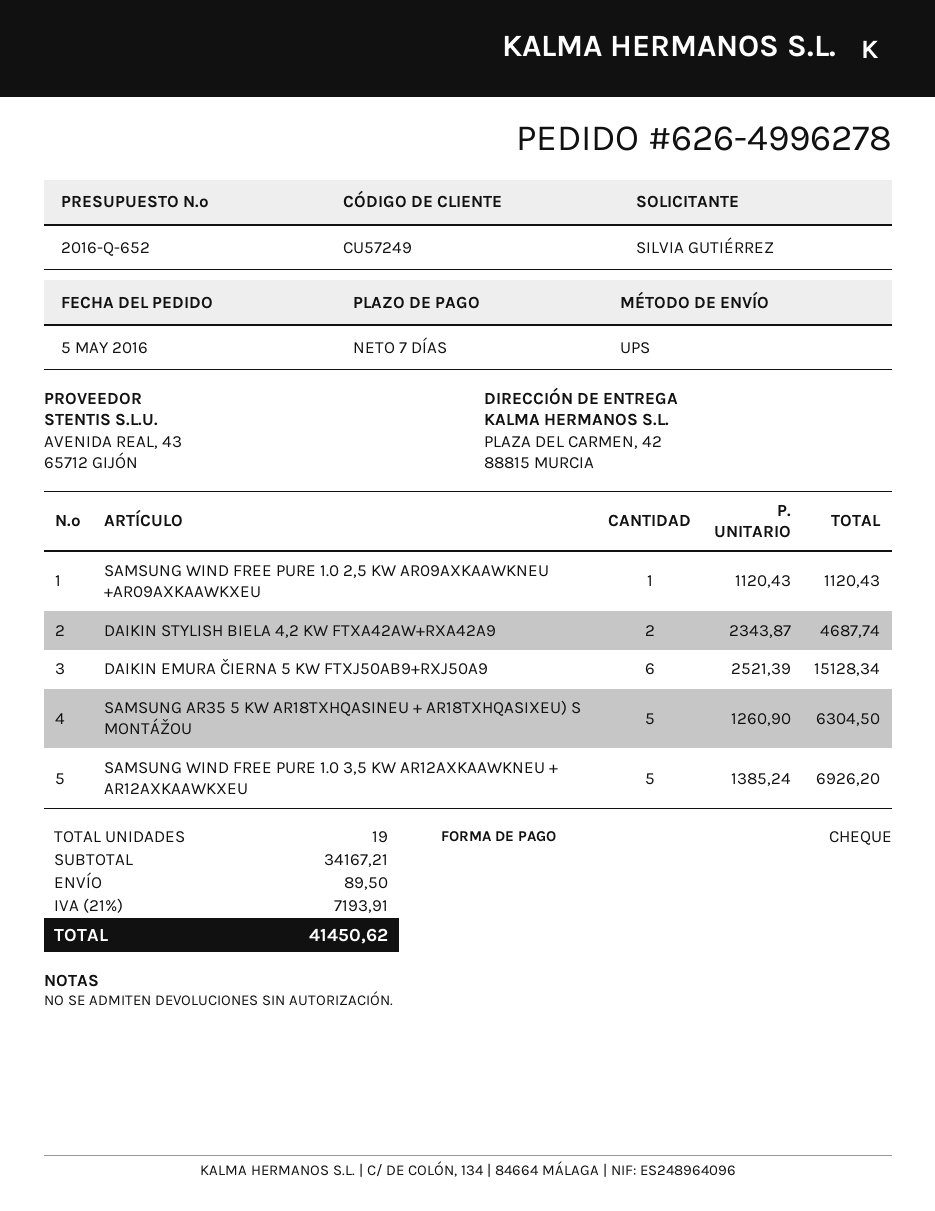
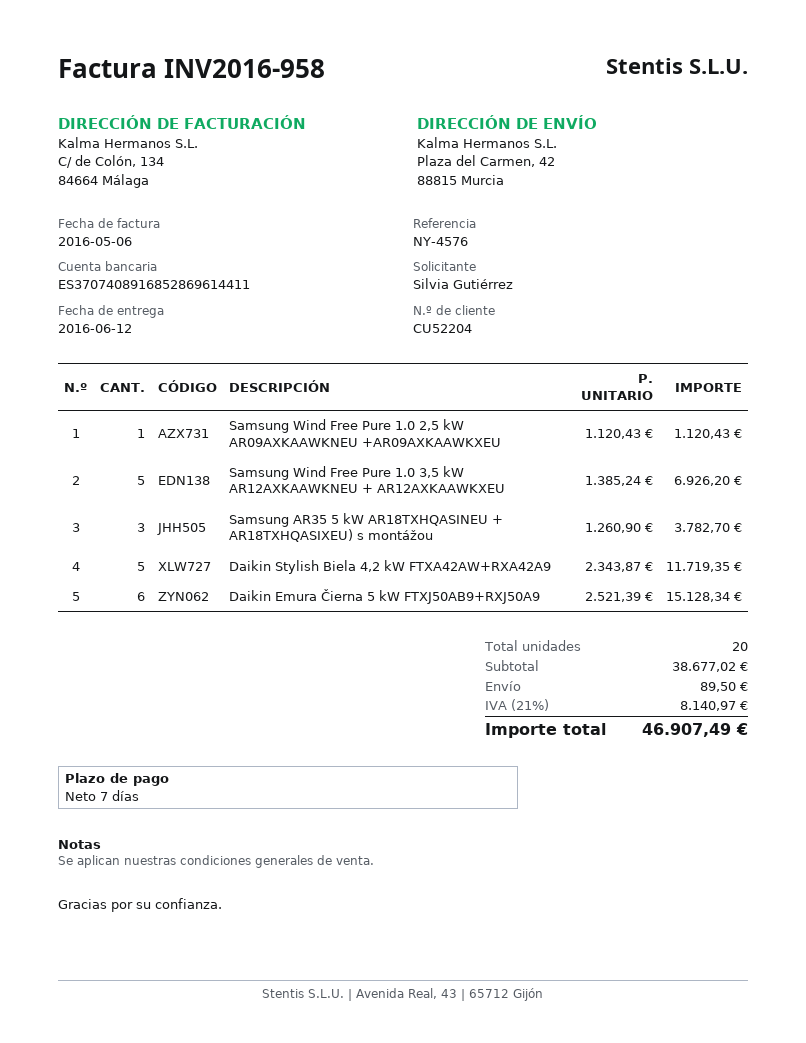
customer number: CU57249 -> CU52204
DAIKIN STYLISH BIELA 4,2 KW FTXA42AW+RXA42A9: 2 x 2343.87 = 4687.74 -> 5 x 2343.87 = 11719.35
SAMSUNG AR35 5 KW AR18TXHQASINEU + AR18TXHQASIXEU) S MONTÁŽOU: 5 x 1260.90 = 6304.50 -> 3 x 1260.90 = 3782.70
total quantity: 19 -> 20
subtotal: 34167.21 -> 38677.02
tax: 21% = 7193.91 -> 21% = 8140.97
total: 41450.62 -> 46907.49

